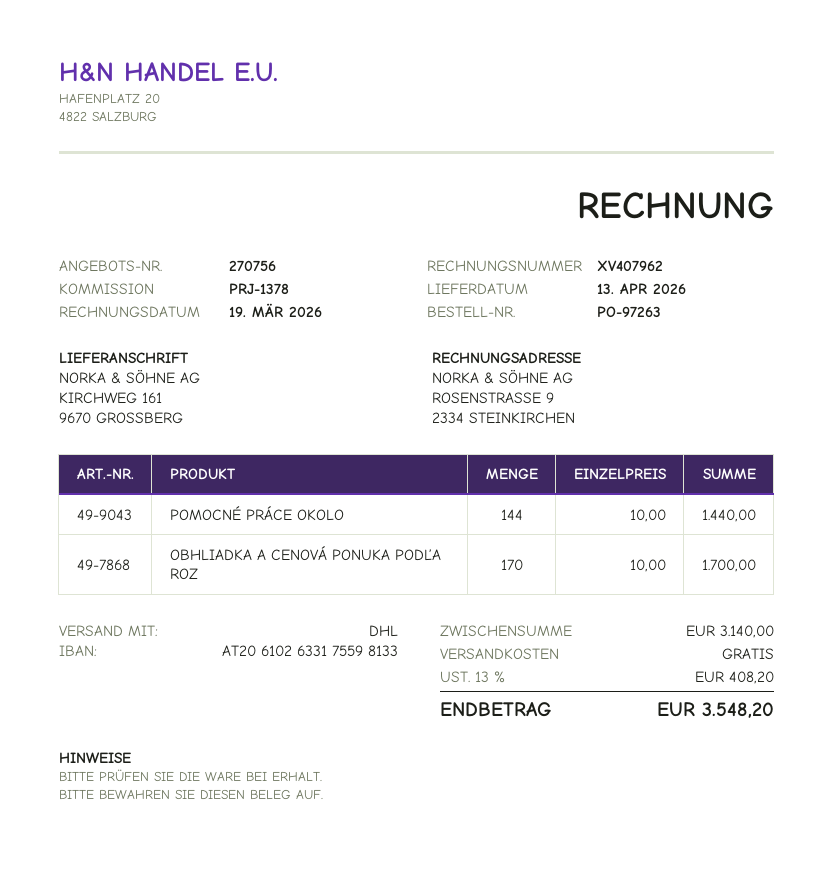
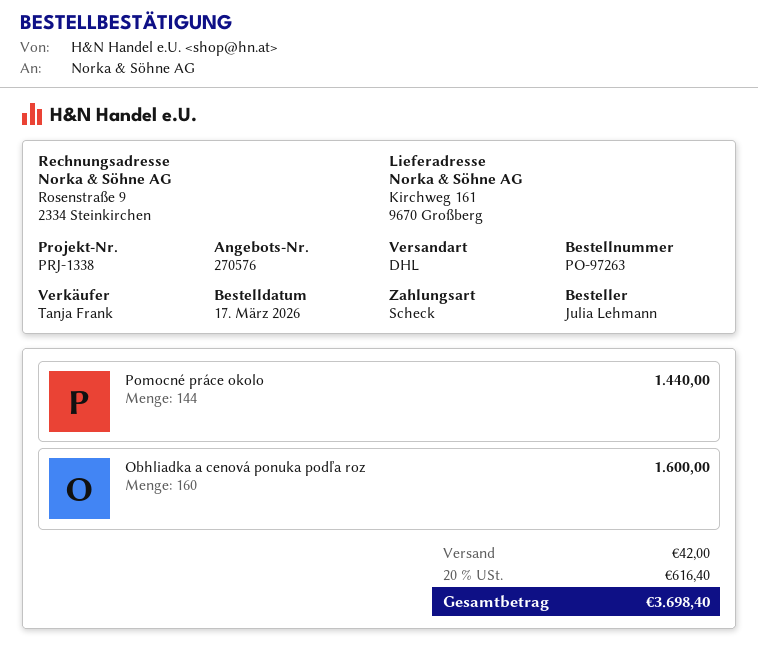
quote number: 270756 -> 270576
reference: PRJ-1378 -> PRJ-1338
OBHLIADKA A CENOVÁ PONUKA PODĽA ROZ: 170 for 1700.00 -> 160 for 1600.00
shipping: 0.00 -> 42.00
tax: 13% = 408.20 -> 20% = 616.40
total: 3548.20 -> 3698.40

